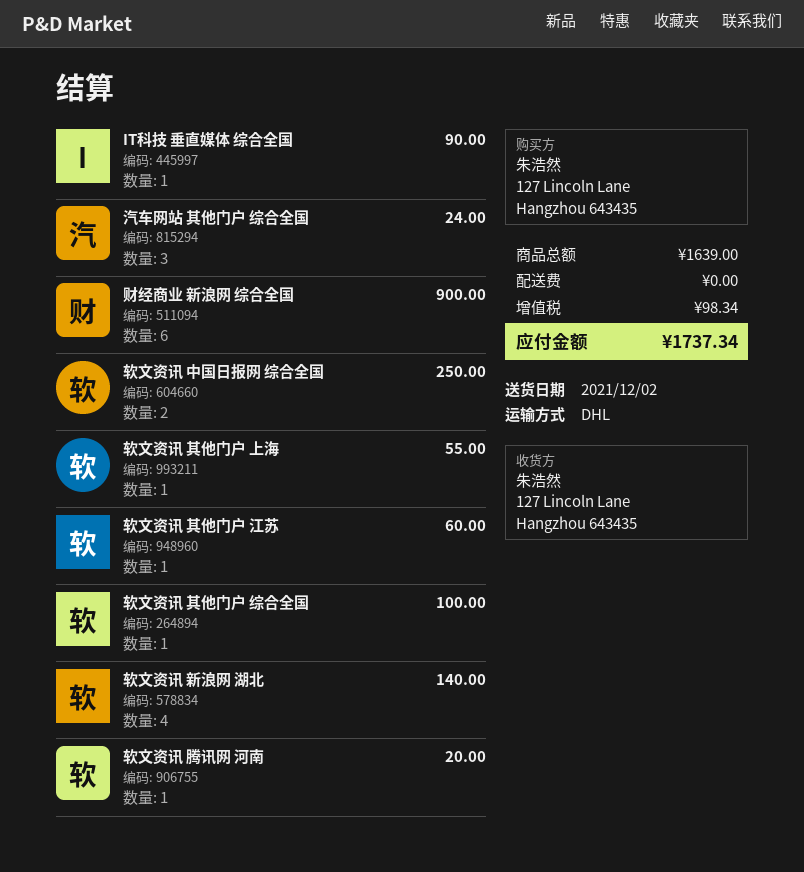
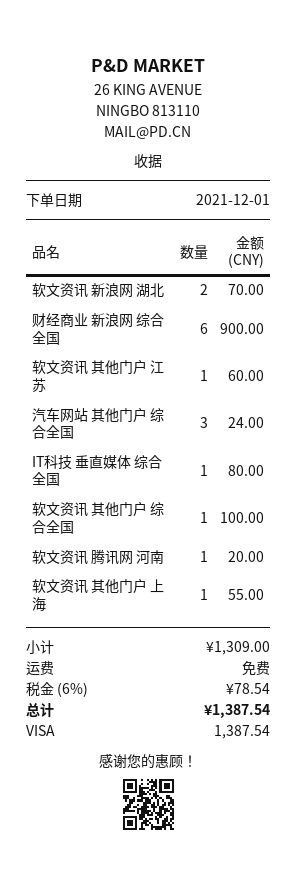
IT科技 垂直媒体 综合全国: 1 for 90.00 -> 1 for 80.00
软文资讯 中国日报网 综合全国: 2 for 250.00 -> none
软文资讯 新浪网 湖北: 4 for 140.00 -> 2 for 70.00
subtotal: 1639.00 -> 1309.00
tax: 98.34 -> 78.54
total: 1737.34 -> 1387.54

